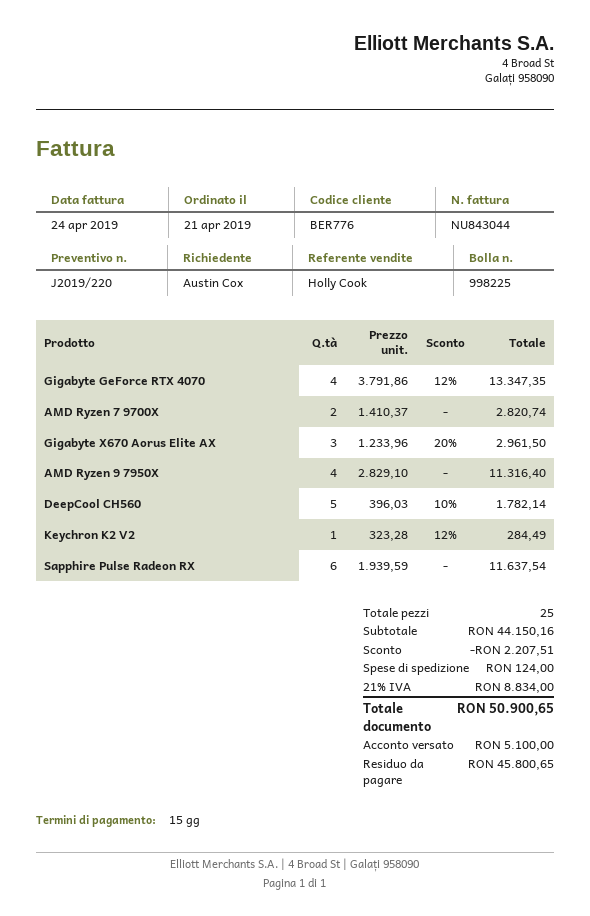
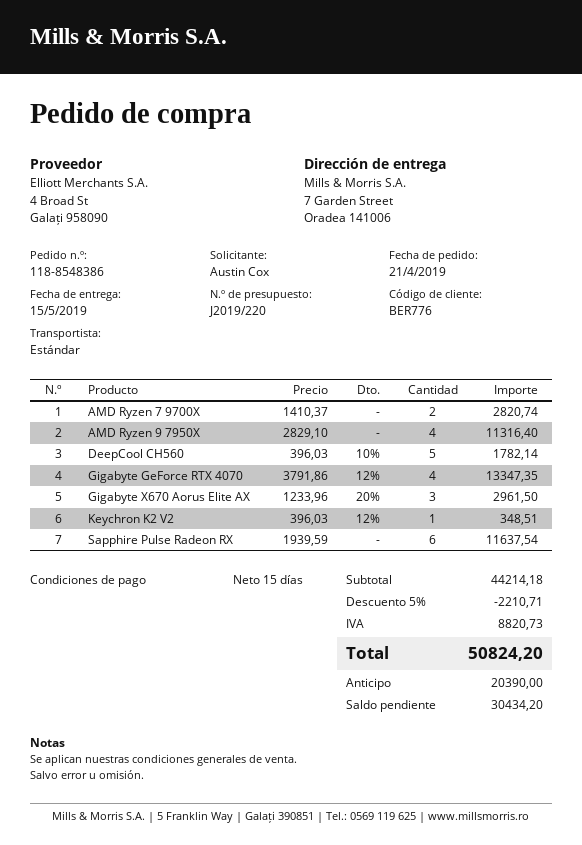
Keychron K2 V2: 1 x 323.28 - 12% = 284.49 -> 1 x 396.03 - 12% = 348.51
subtotal: 44150.16 -> 44214.18
discount: 2207.51 -> 2210.71
shipping: 124.00 -> none
tax: 8834.00 -> 8820.73
total: 50900.65 -> 50824.20
deposit: 5100.00 -> 20390.00
balance: 45800.65 -> 30434.20

